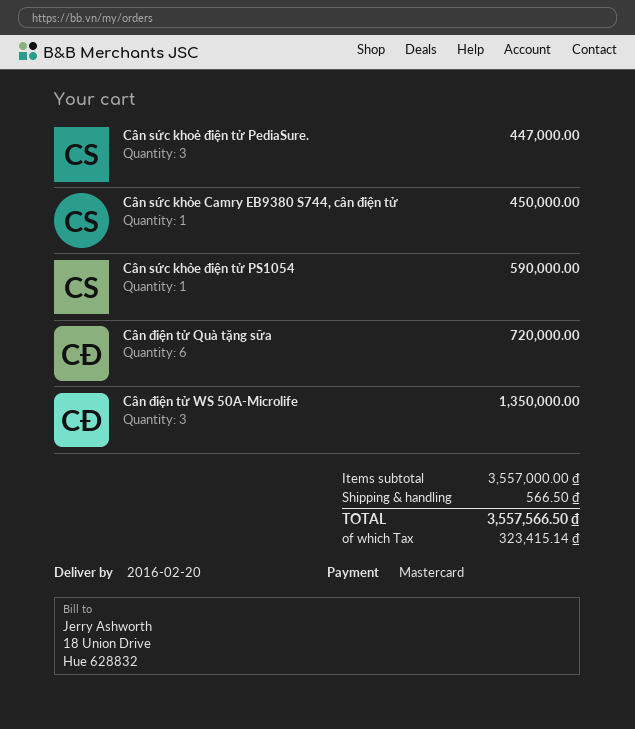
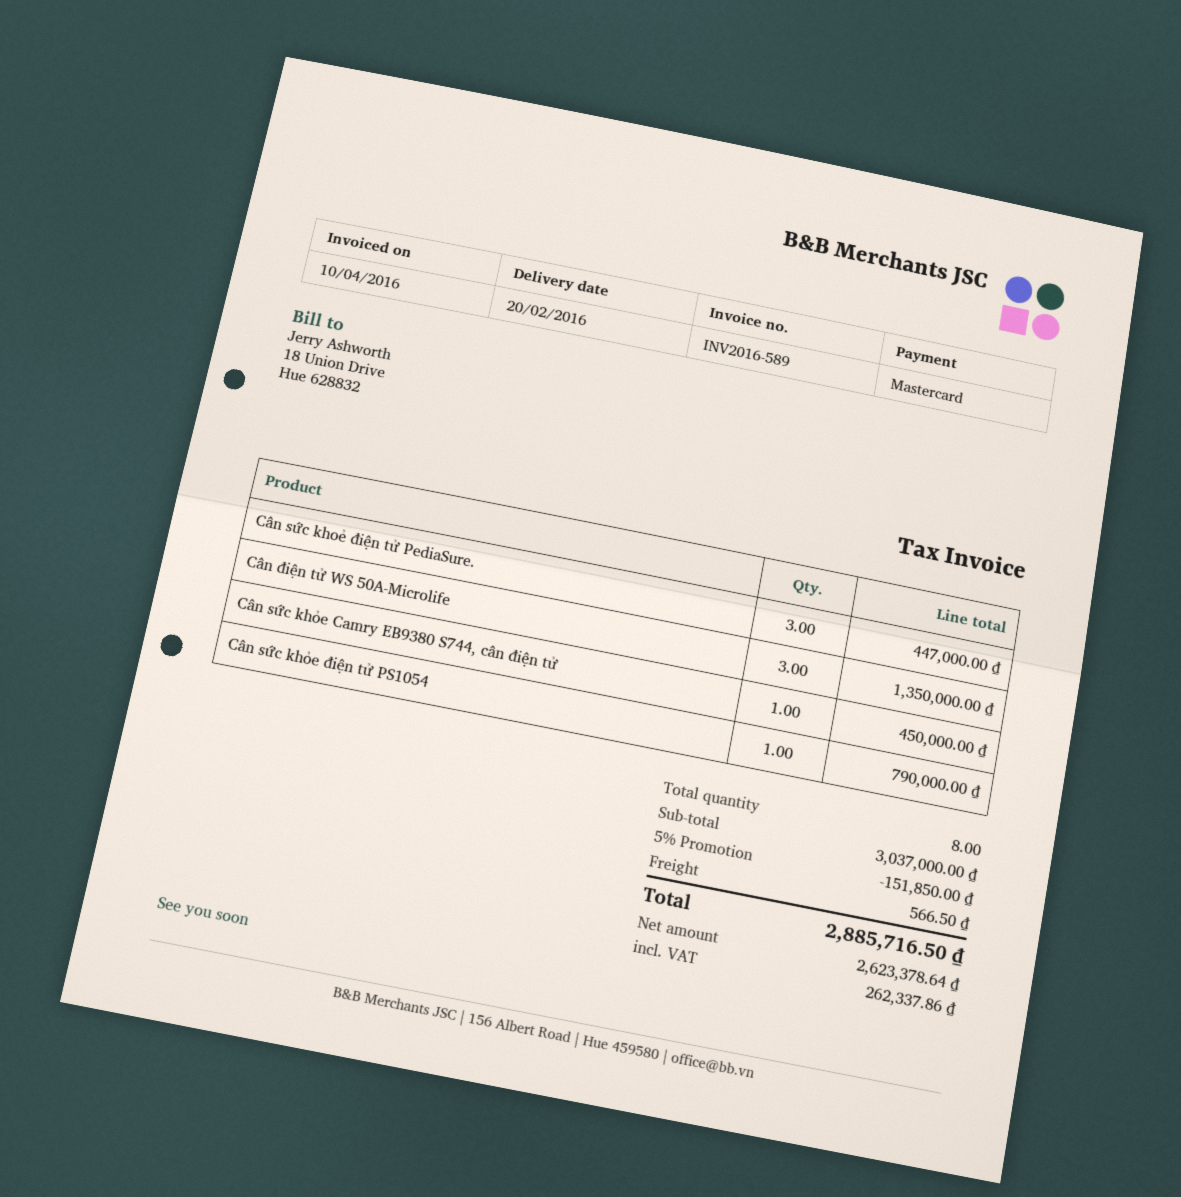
Cân sức khỏe điện tử PS1054: 1 for 590000.00 -> 1 for 790000.00
Cân điện tử Quà tặng sữa: 6 for 720000.00 -> none
subtotal: 3557000.00 -> 3037000.00
discount: none -> 5% = 151850.00
tax: 323415.14 -> 262337.86
total: 3557566.50 -> 2885716.50

